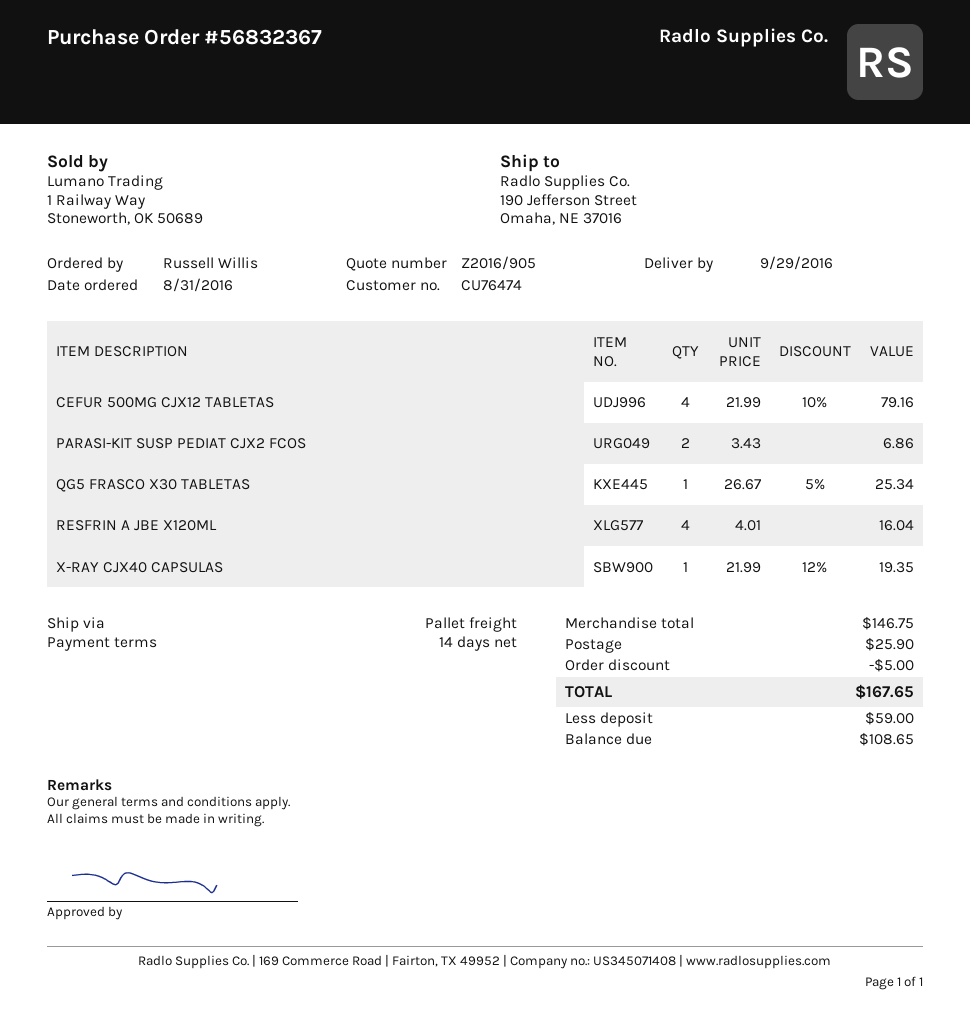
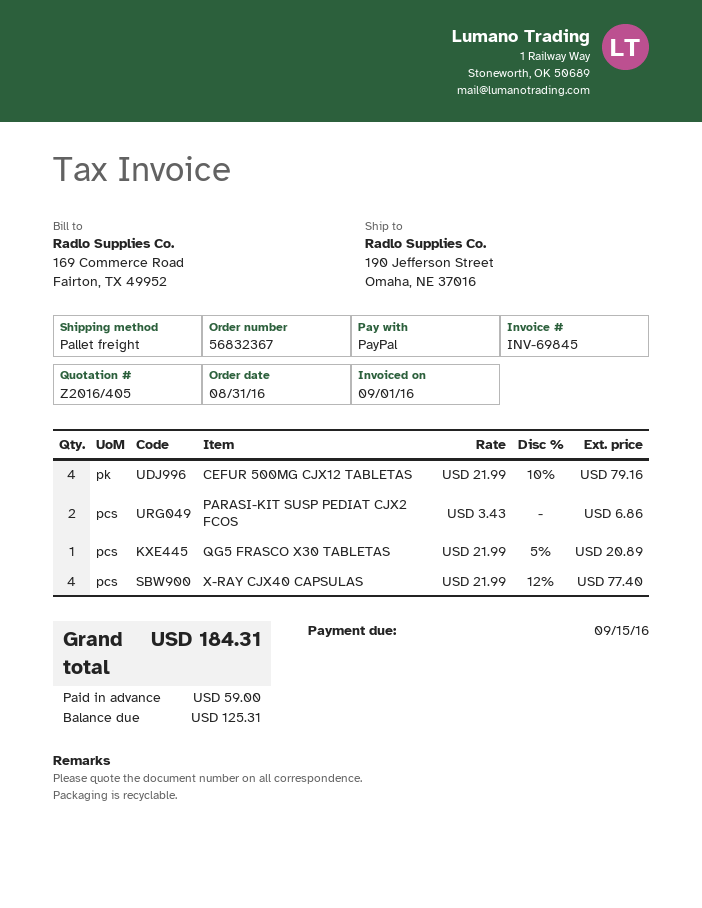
quote number: Z2016/905 -> Z2016/405
QG5 FRASCO X30 TABLETAS: 1 x 26.67 - 5% = 25.34 -> 1 x 21.99 - 5% = 20.89
RESFRIN A JBE X120ML: 4 x 4.01 = 16.04 -> none
X-RAY CJX40 CAPSULAS: 1 x 21.99 - 12% = 19.35 -> 4 x 21.99 - 12% = 77.40
discount: 5.00 -> none
shipping: 25.90 -> none
total: 167.65 -> 184.31
balance: 108.65 -> 125.31

